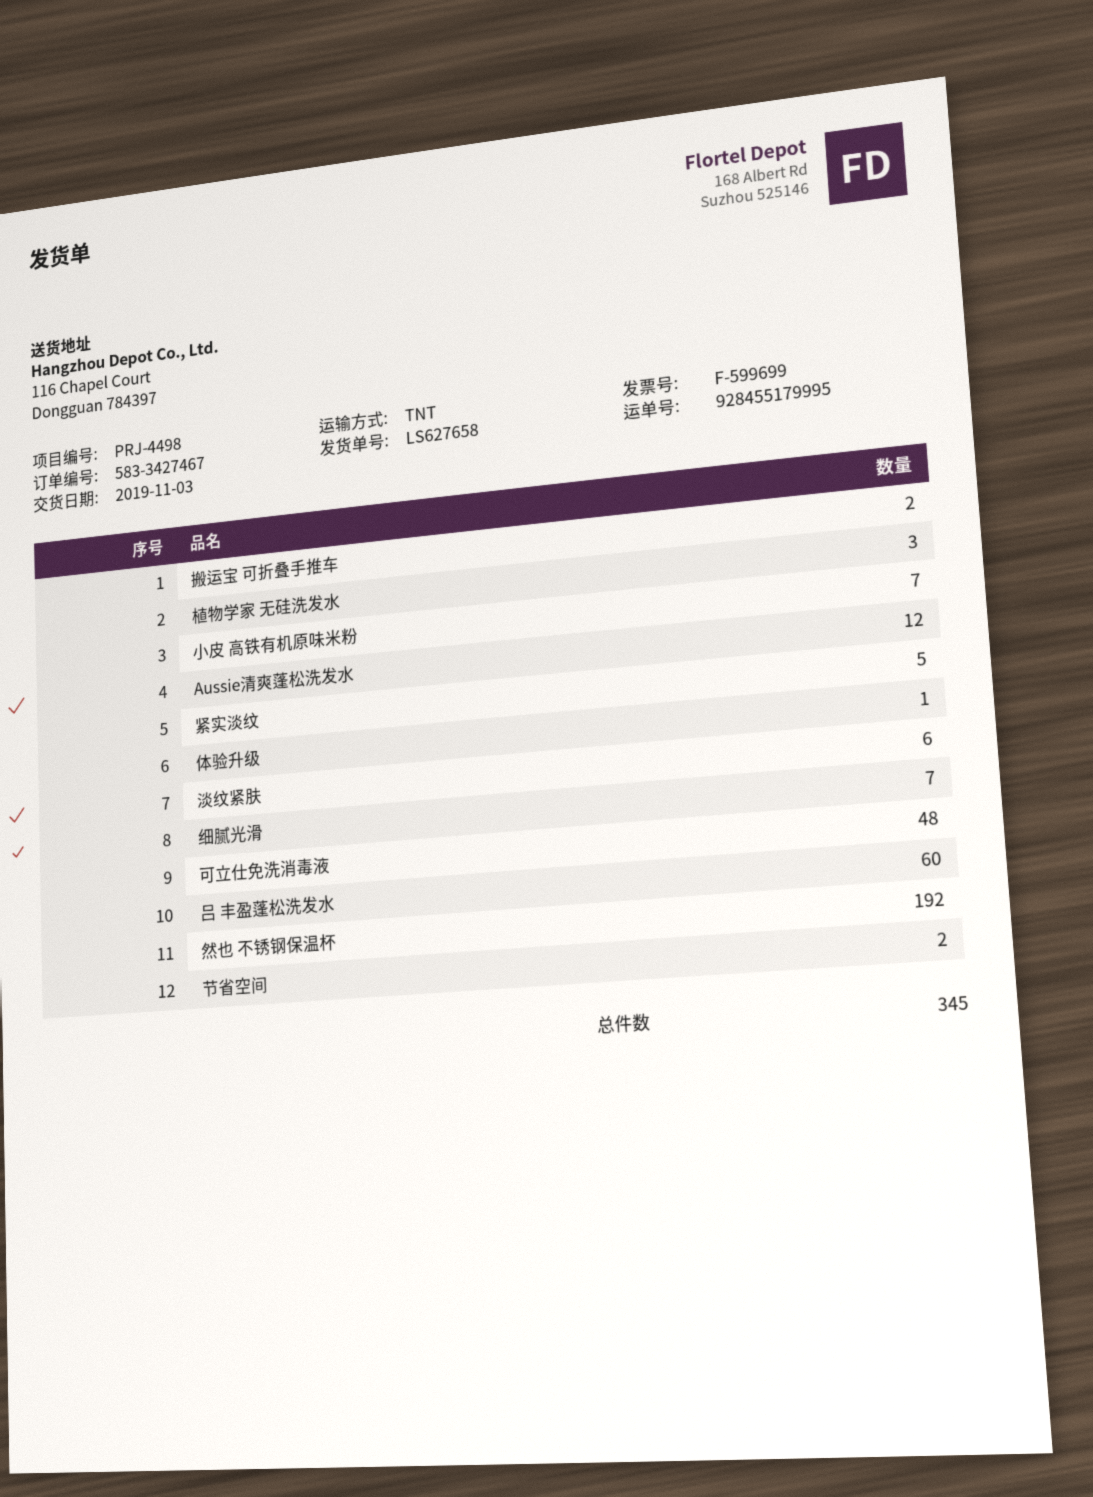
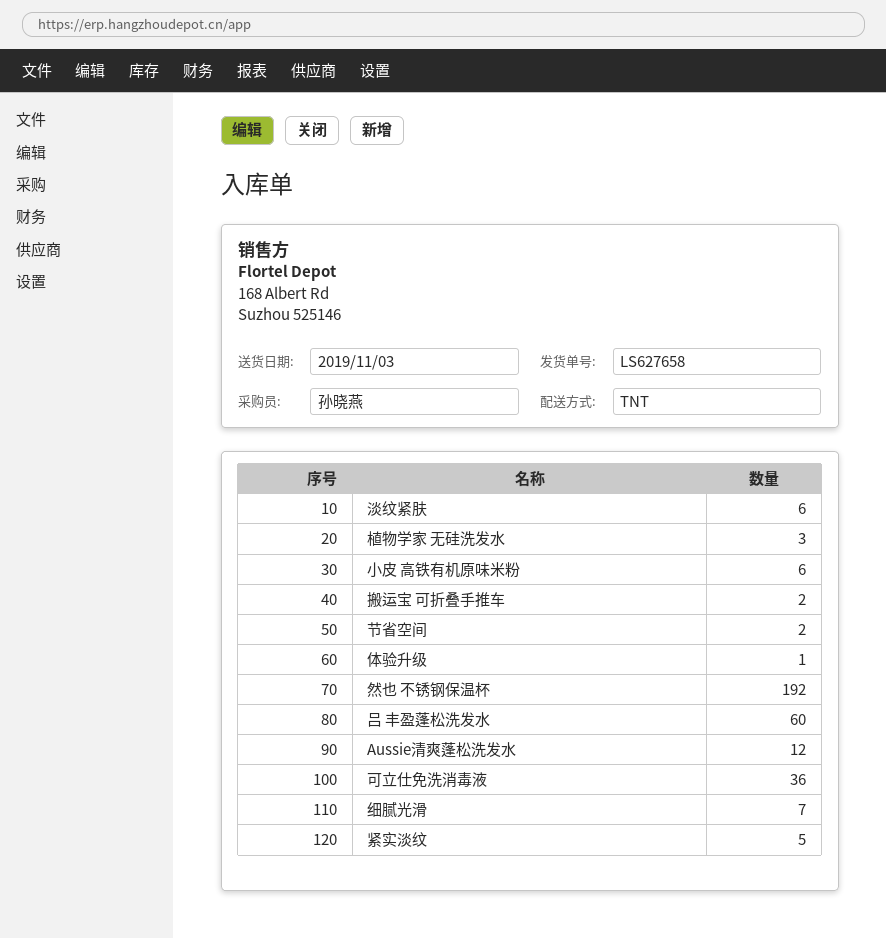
小皮 高铁有机原味米粉: 7 -> 6
可立仕免洗消毒液: 48 -> 36

